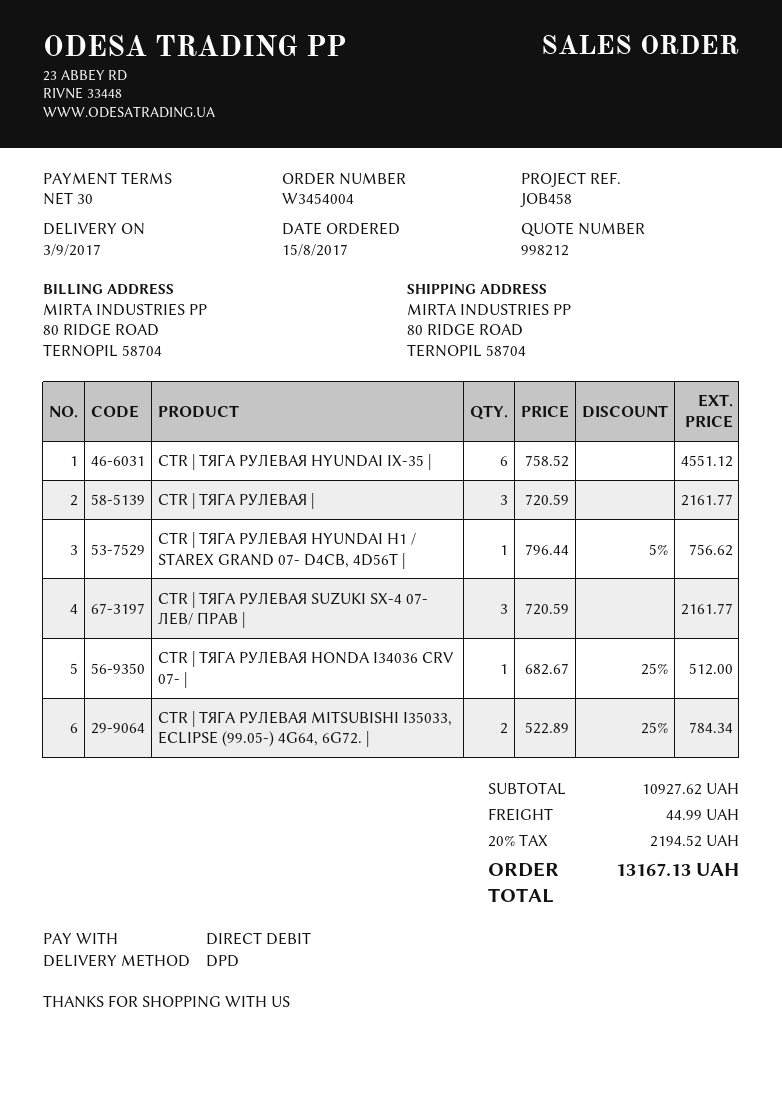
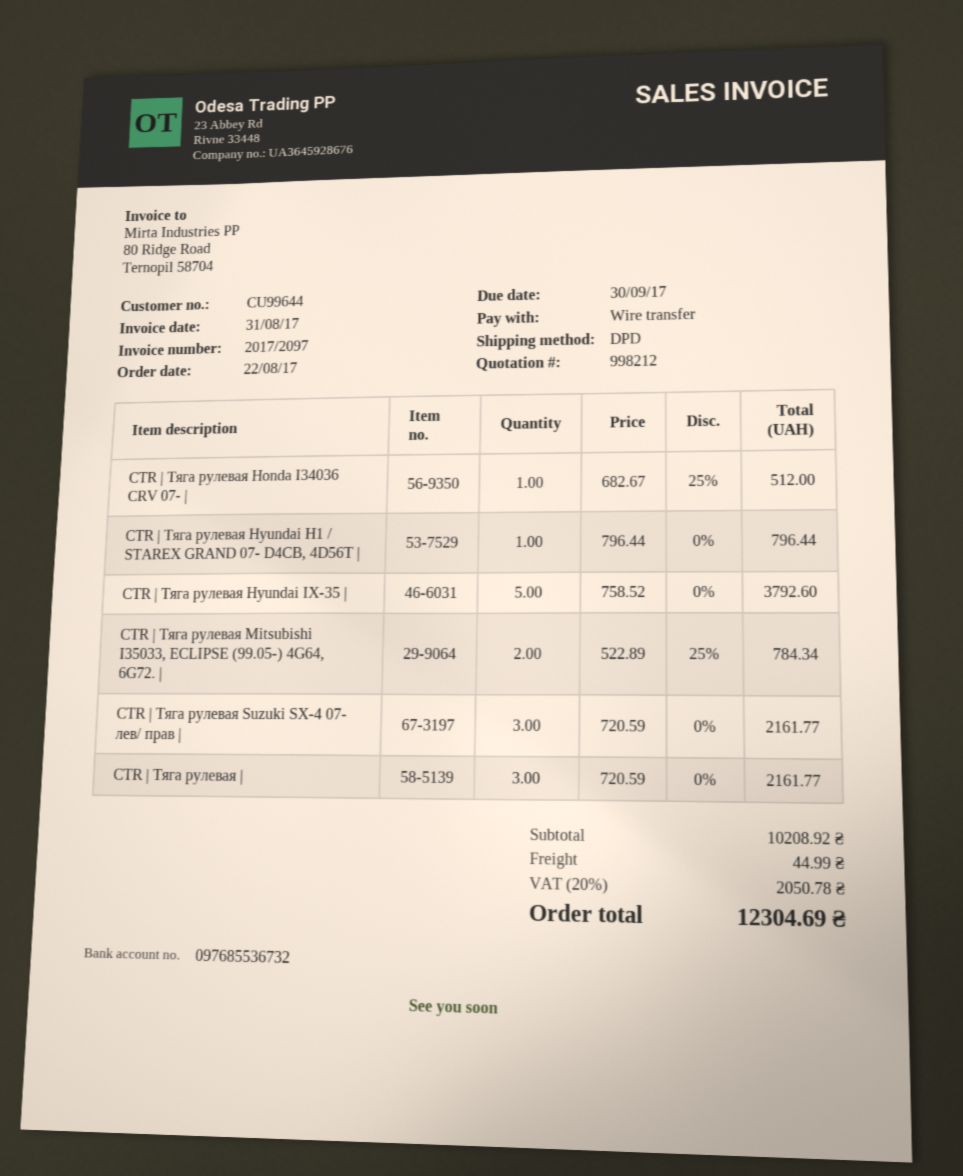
order date: 2017-08-15 -> 2017-08-22
payment method: direct debit -> bank transfer
CTR | ТЯГА РУЛЕВАЯ HYUNDAI IX-35 |: 6 x 758.52 = 4551.12 -> 5 x 758.52 = 3792.60
CTR | ТЯГА РУЛЕВАЯ HYUNDAI H1 / STAREX GRAND 07- D4CB, 4D56T |: 1 x 796.44 - 5% = 756.62 -> 1 x 796.44 = 796.44
subtotal: 10927.62 -> 10208.92
tax: 20% = 2194.52 -> 20% = 2050.78
total: 13167.13 -> 12304.69

